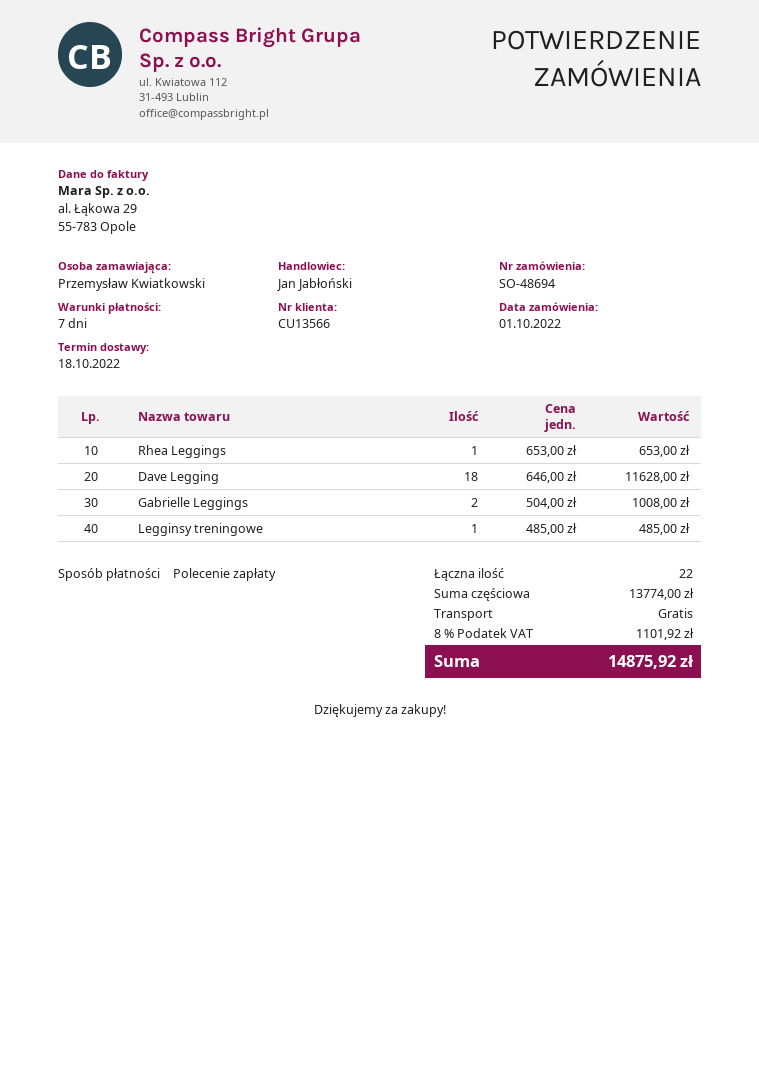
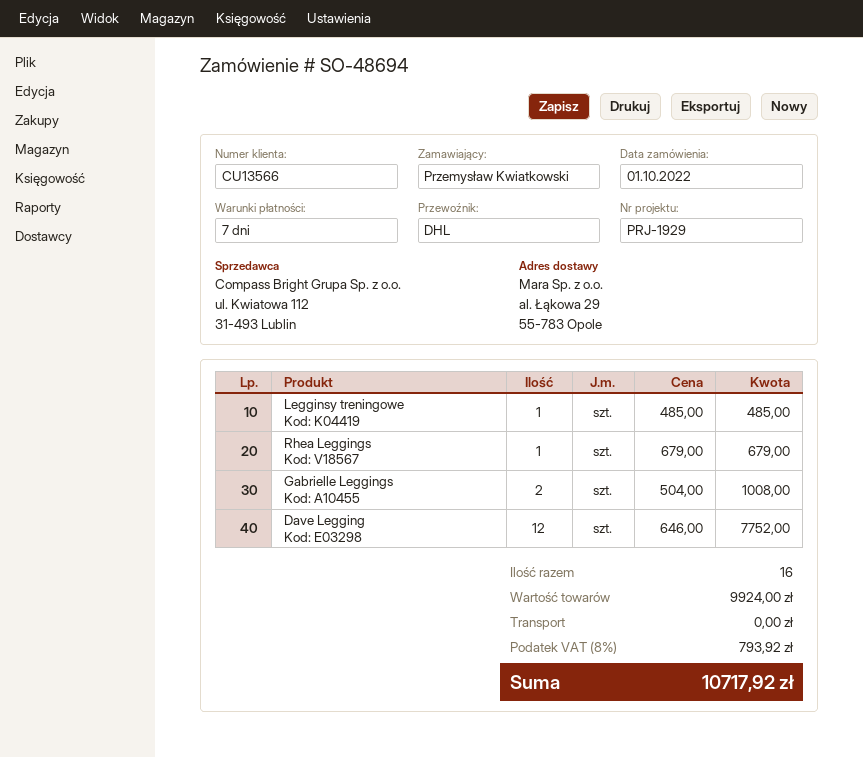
Rhea Leggings: 1 x 653.00 = 653.00 -> 1 x 679.00 = 679.00
Dave Legging: 18 x 646.00 = 11628.00 -> 12 x 646.00 = 7752.00
total quantity: 22 -> 16
subtotal: 13774.00 -> 9924.00
tax: 8% = 1101.92 -> 8% = 793.92
total: 14875.92 -> 10717.92

